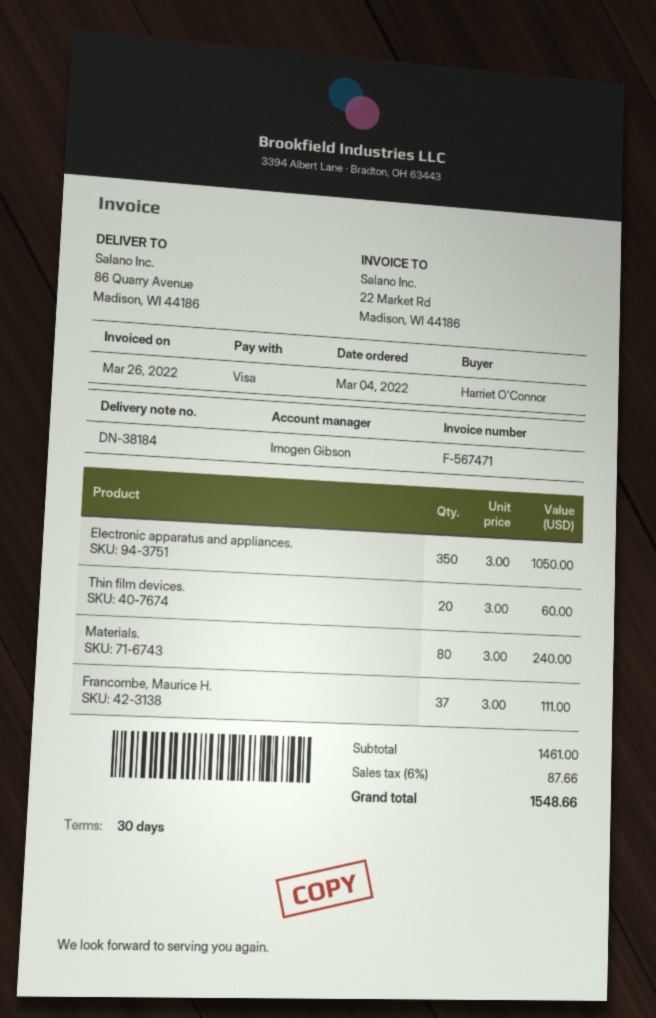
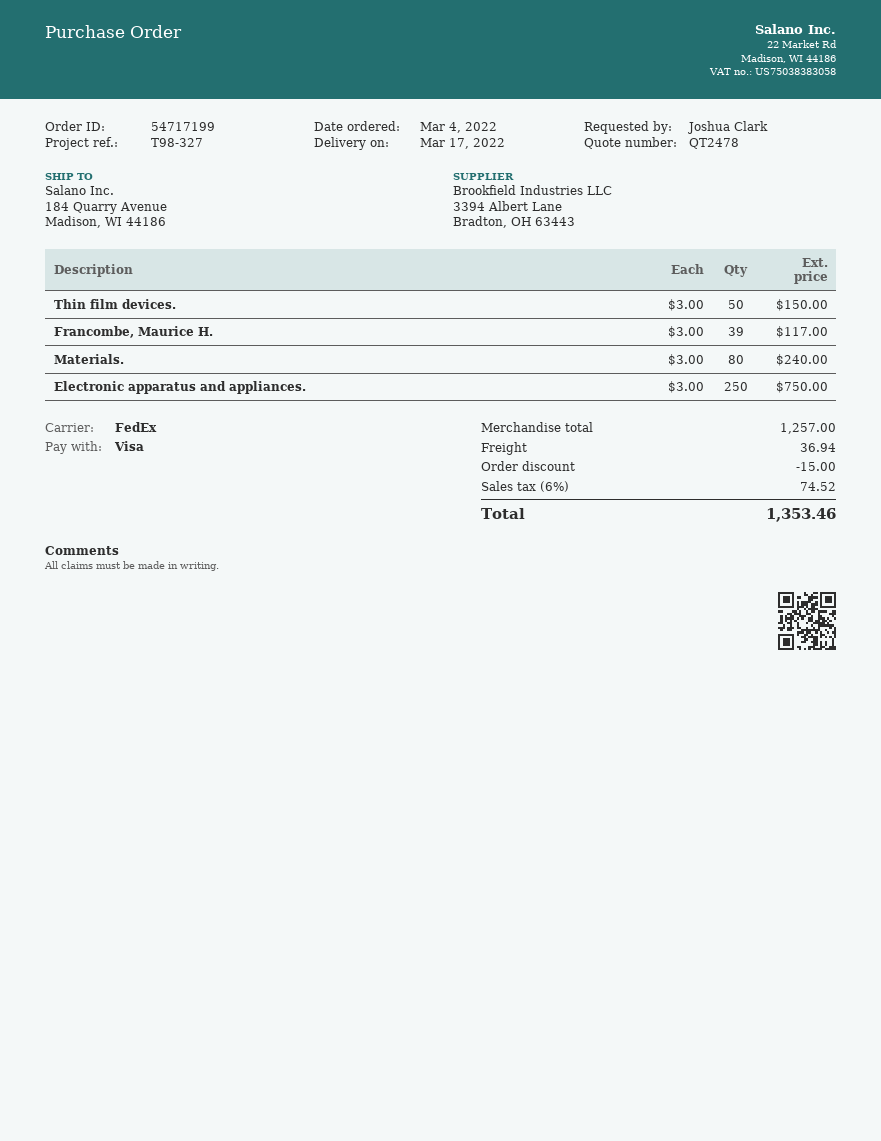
ordered by: Harriet O'Connor -> Joshua Clark
ship to: 86 Quarry Avenue, Madison, WI 44186 -> 184 Quarry Avenue, Madison, WI 44186
Electronic apparatus and appliances.: 350 x 3.00 = 1050.00 -> 250 x 3.00 = 750.00
Thin film devices.: 20 x 3.00 = 60.00 -> 50 x 3.00 = 150.00
Francombe, Maurice H.: 37 x 3.00 = 111.00 -> 39 x 3.00 = 117.00
subtotal: 1461.00 -> 1257.00
discount: none -> 15.00
shipping: none -> 36.94
tax: 6% = 87.66 -> 6% = 74.52
total: 1548.66 -> 1353.46

